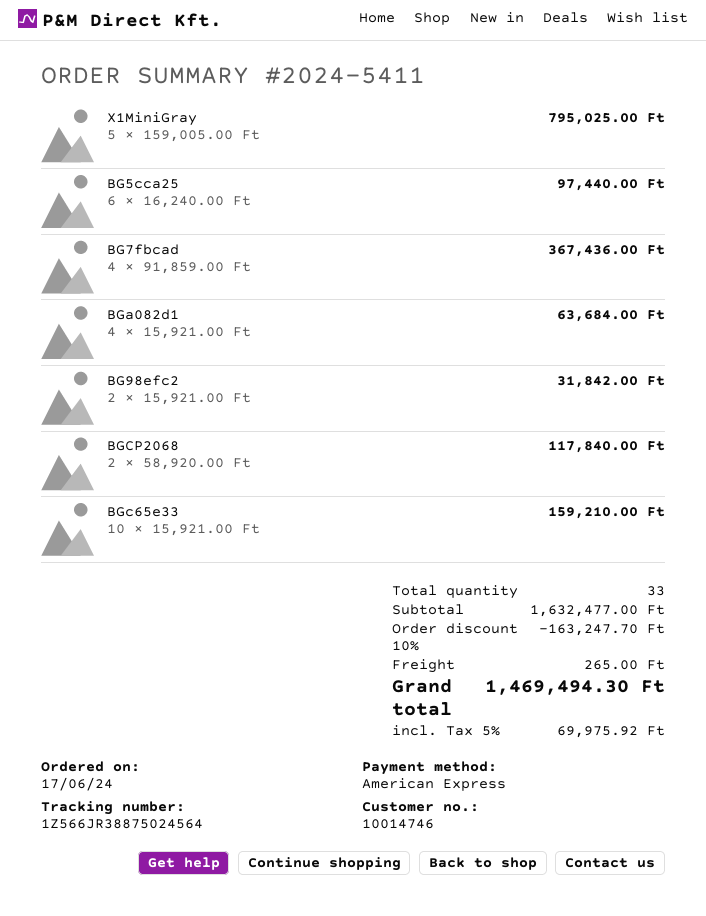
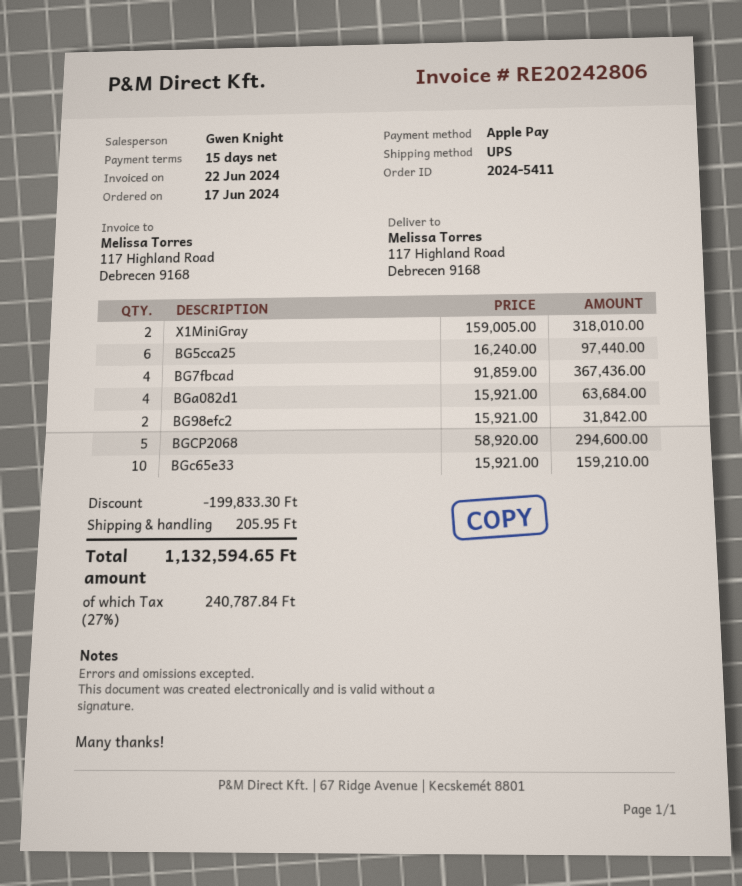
payment method: American Express -> Apple Pay
X1MiniGray: 5 x 159005.00 = 795025.00 -> 2 x 159005.00 = 318010.00
BGCP2068: 2 x 58920.00 = 117840.00 -> 5 x 58920.00 = 294600.00
discount: 163247.70 -> 199833.30
shipping: 265.00 -> 205.95
tax: 5% = 69975.92 -> 27% = 240787.84
total: 1469494.30 -> 1132594.65

